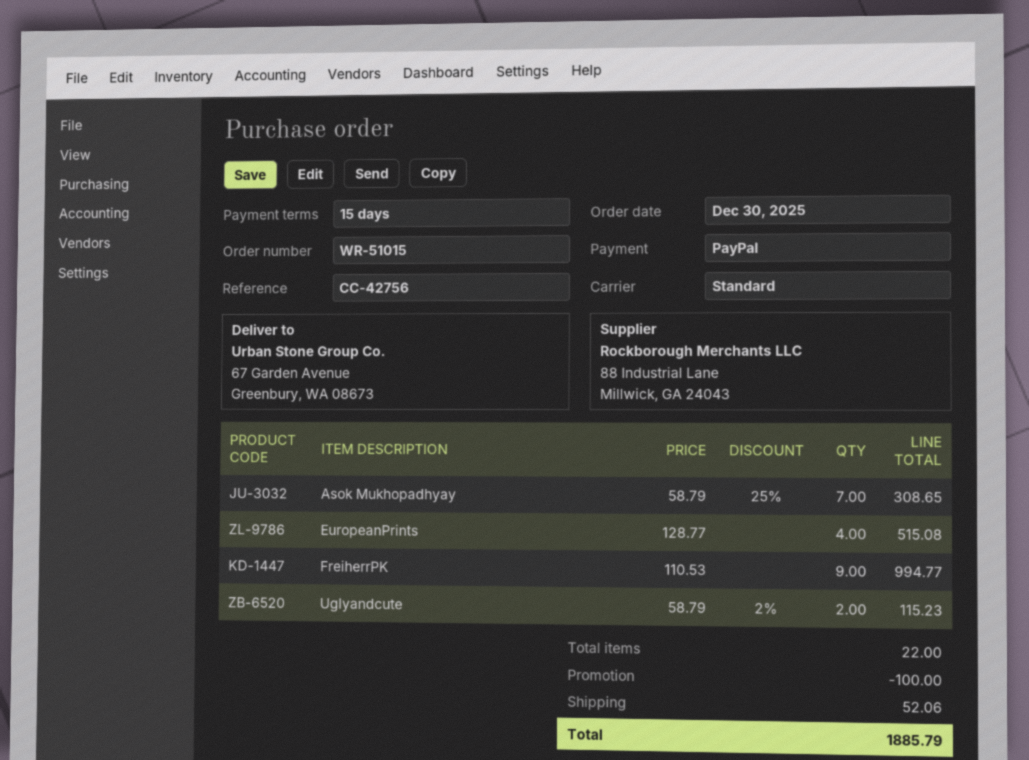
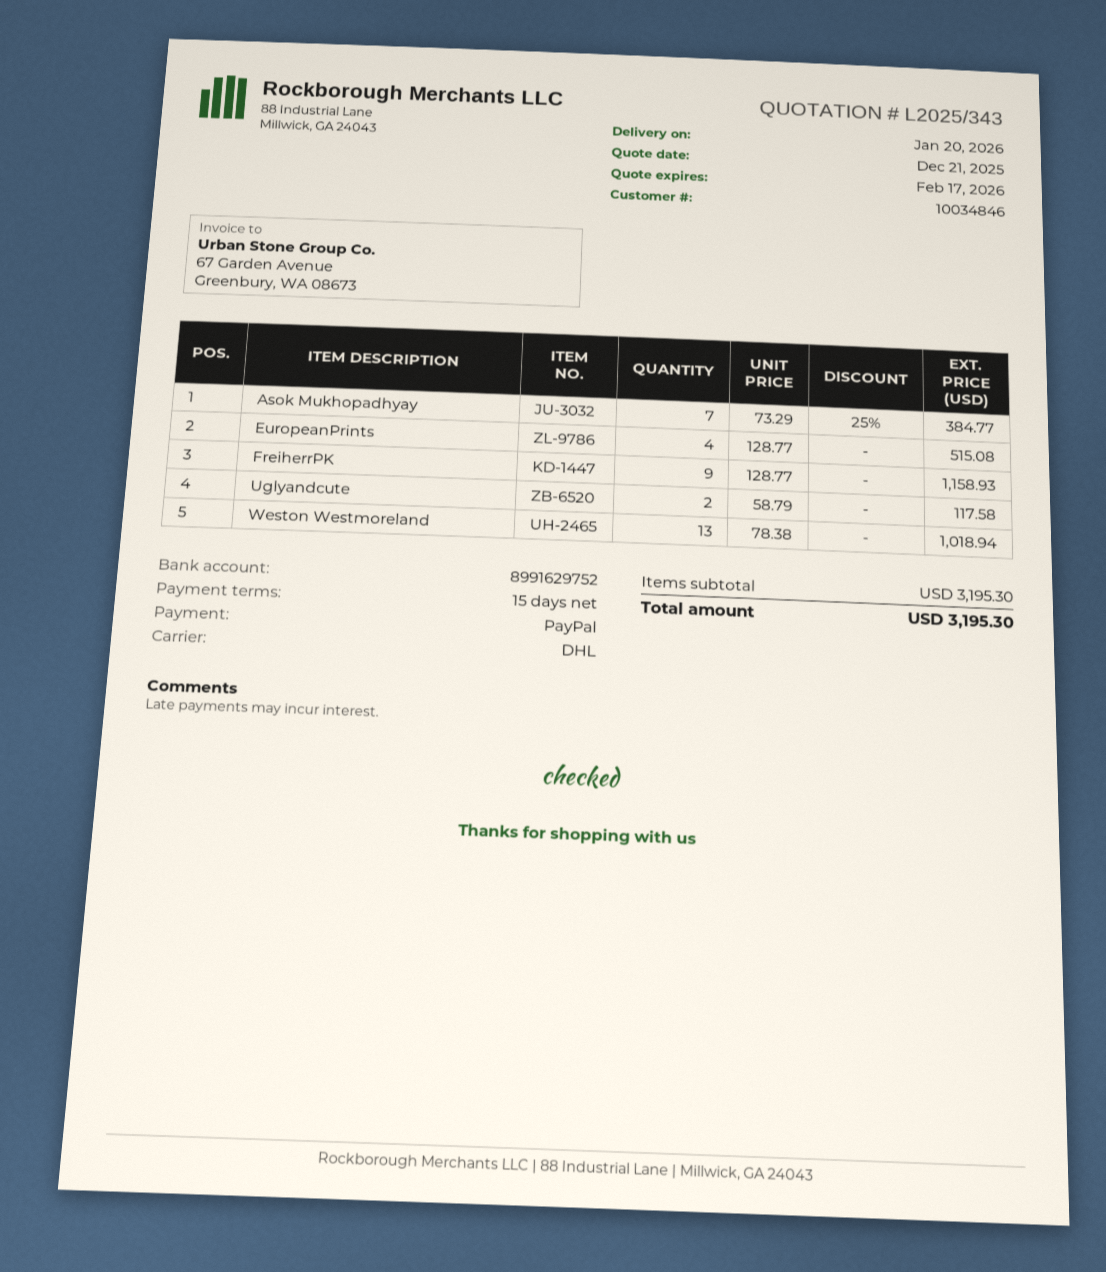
shipping method: standard -> DHL
Asok Mukhopadhyay: 7 x 58.79 - 25% = 308.65 -> 7 x 73.29 - 25% = 384.77
FreiherrPK: 9 x 110.53 = 994.77 -> 9 x 128.77 = 1158.93
Uglyandcute: 2 x 58.79 - 2% = 115.23 -> 2 x 58.79 = 117.58
Weston Westmoreland: none -> 13 x 78.38 = 1018.94
discount: 100.00 -> none
shipping: 52.06 -> none
total: 1885.79 -> 3195.30

